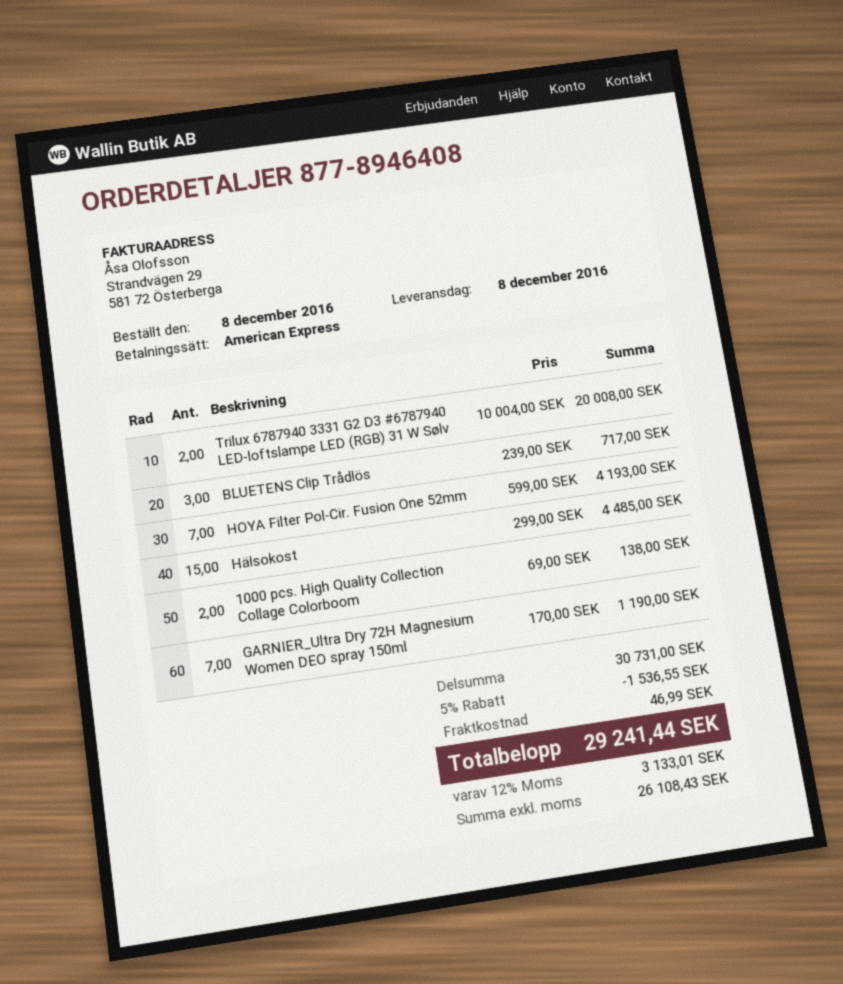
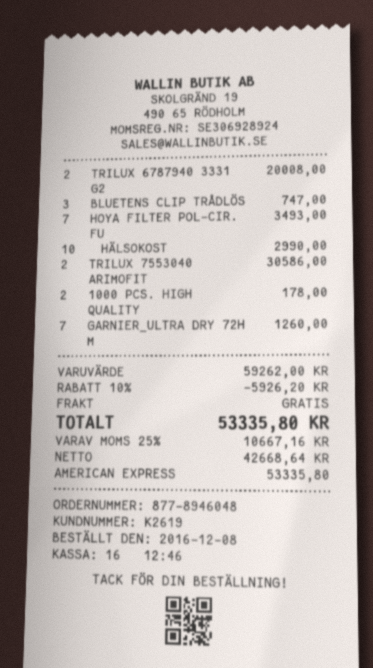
order number: 877-8946408 -> 877-8946048
BLUETENS Clip Trådlös: 3 for 717.00 -> 3 for 747.00
HOYA Filter Pol-Cir. Fusion One 52mm: 7 for 4193.00 -> 7 for 3493.00
Hälsokost: 15 for 4485.00 -> 10 for 2990.00
1000 pcs. High Quality Collection Collage Colorboom: 2 for 138.00 -> 2 for 178.00
GARNIER_Ultra Dry 72H Magnesium Women DEO spray 150ml: 7 for 1190.00 -> 7 for 1260.00
TRILUX 7553040 ARIMOFIT: none -> 2 for 30586.00
subtotal: 30731.00 -> 59262.00
discount: 5% = 1536.55 -> 10% = 5926.20
shipping: 46.99 -> 0.00
net: 26108.43 -> 42668.64
tax: 12% = 3133.01 -> 25% = 10667.16
total: 29241.44 -> 53335.80

